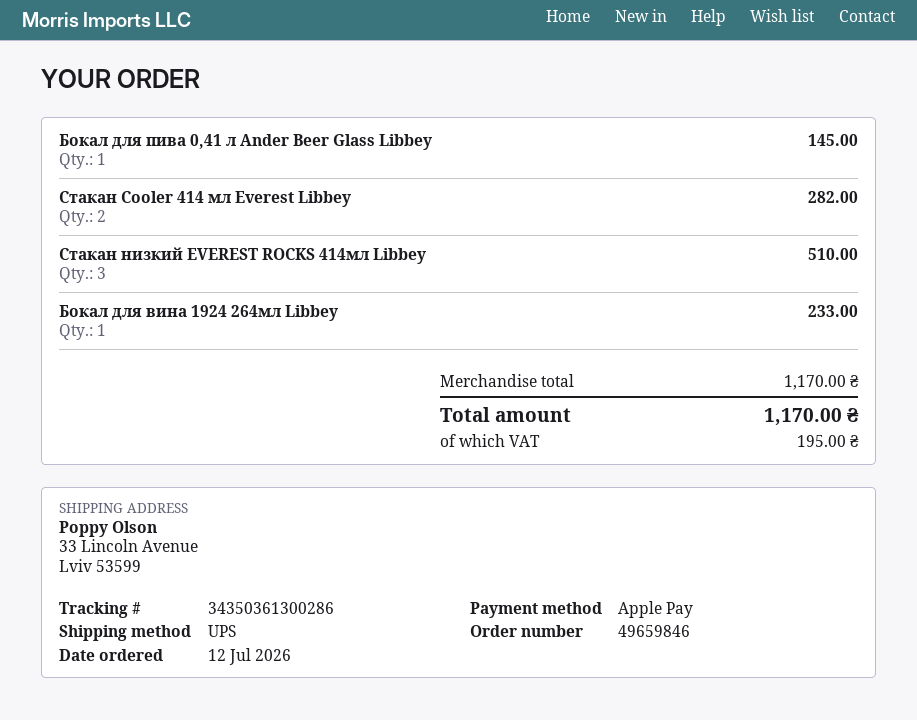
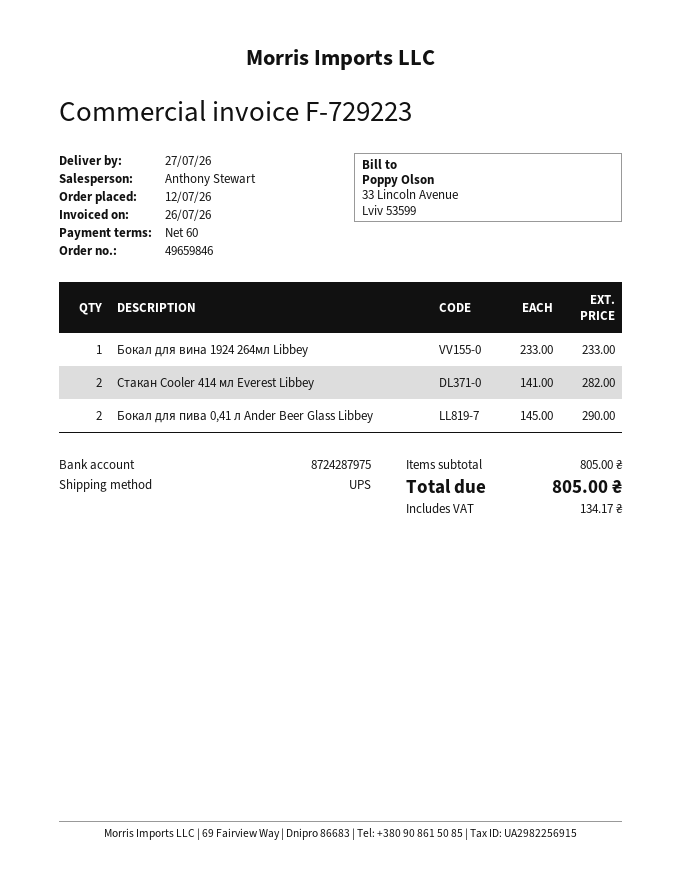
Бокал для пива 0,41 л Ander Beer Glass Libbey: 1 for 145.00 -> 2 for 290.00
Стакан низкий EVEREST ROCKS 414мл Libbey: 3 for 510.00 -> none
subtotal: 1170.00 -> 805.00
tax: 195.00 -> 134.17
total: 1170.00 -> 805.00

